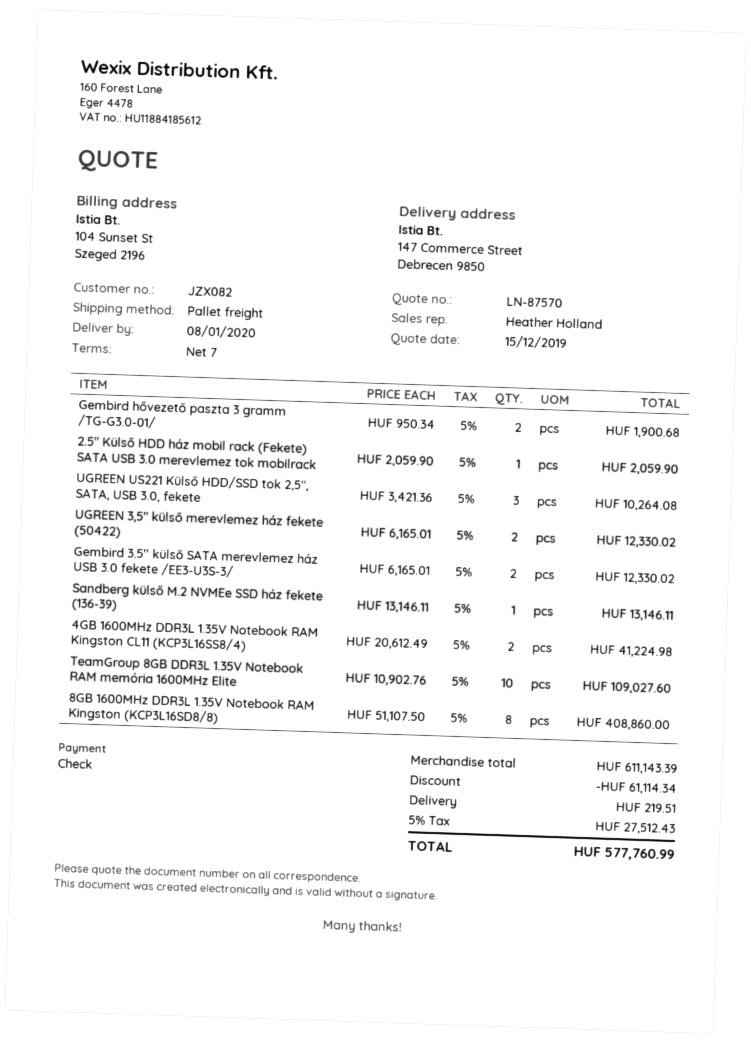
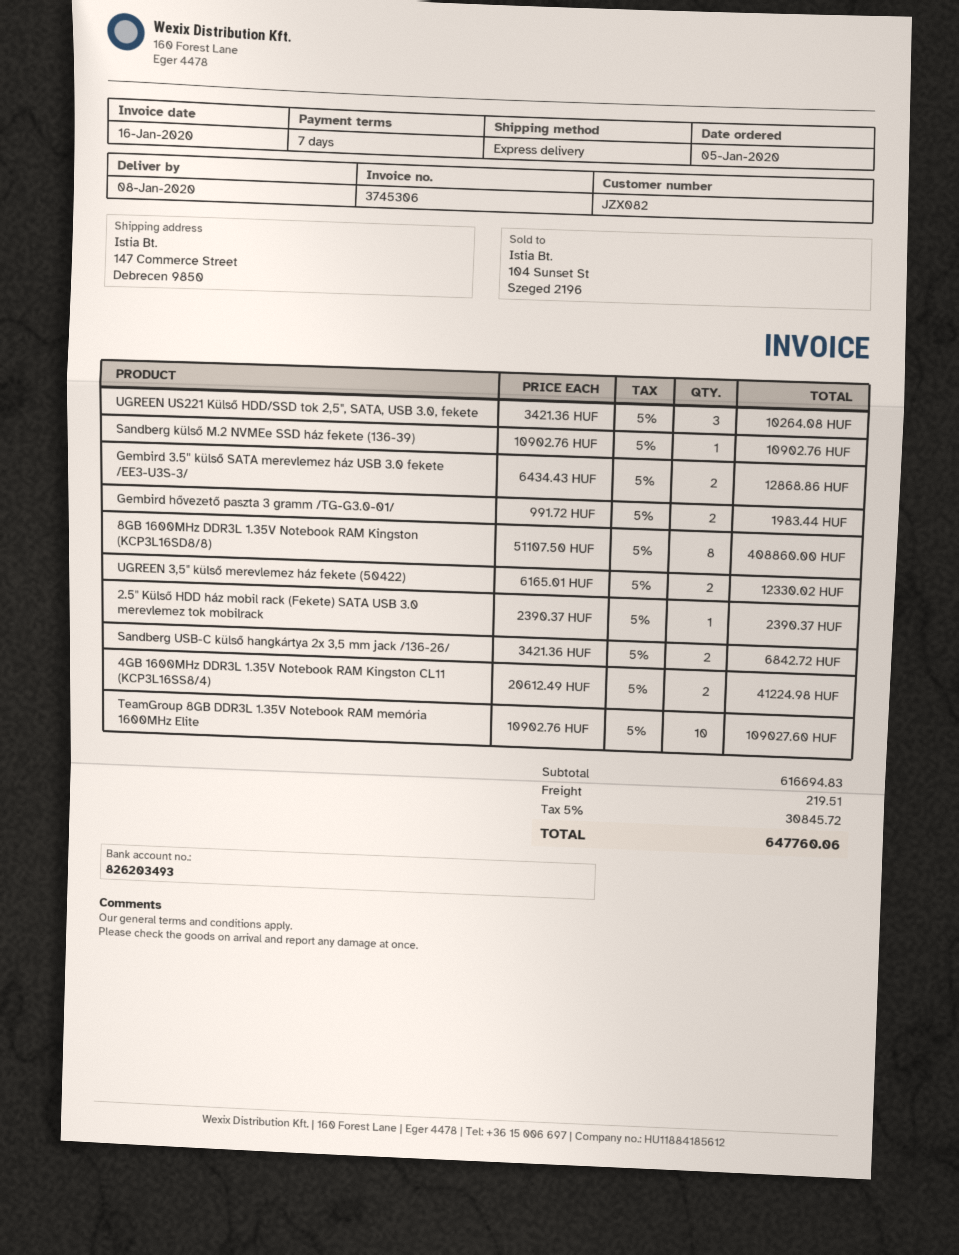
shipping method: pallet freight -> express
Gembird hővezető paszta 3 gramm /TG-G3.0-01/: 2 x 950.34 = 1900.68 -> 2 x 991.72 = 1983.44
2.5" Külső HDD ház mobil rack (Fekete) SATA USB 3.0 merevlemez tok mobilrack: 1 x 2059.90 = 2059.90 -> 1 x 2390.37 = 2390.37
Gembird 3.5'' külső SATA merevlemez ház USB 3.0 fekete /EE3-U3S-3/: 2 x 6165.01 = 12330.02 -> 2 x 6434.43 = 12868.86
Sandberg külső M.2 NVMEe SSD ház fekete (136-39): 1 x 13146.11 = 13146.11 -> 1 x 10902.76 = 10902.76
Sandberg USB-C külső hangkártya 2x 3,5 mm jack /136-26/: none -> 2 x 3421.36 = 6842.72
subtotal: 611143.39 -> 616694.83
discount: 61114.34 -> none
tax: 5% = 27512.43 -> 5% = 30845.72
total: 577760.99 -> 647760.06

